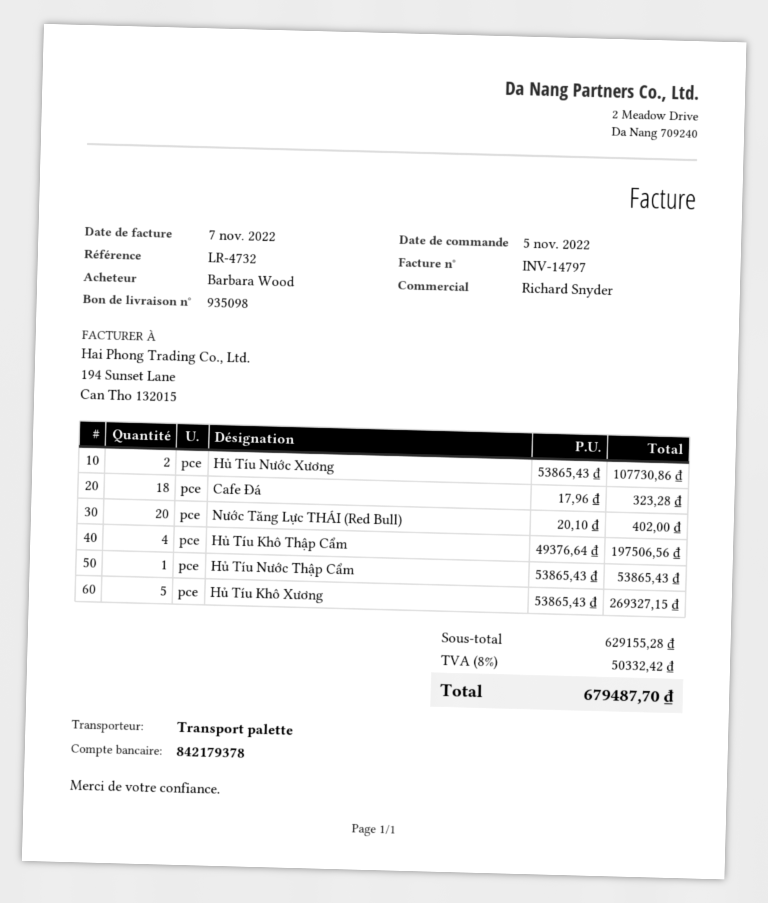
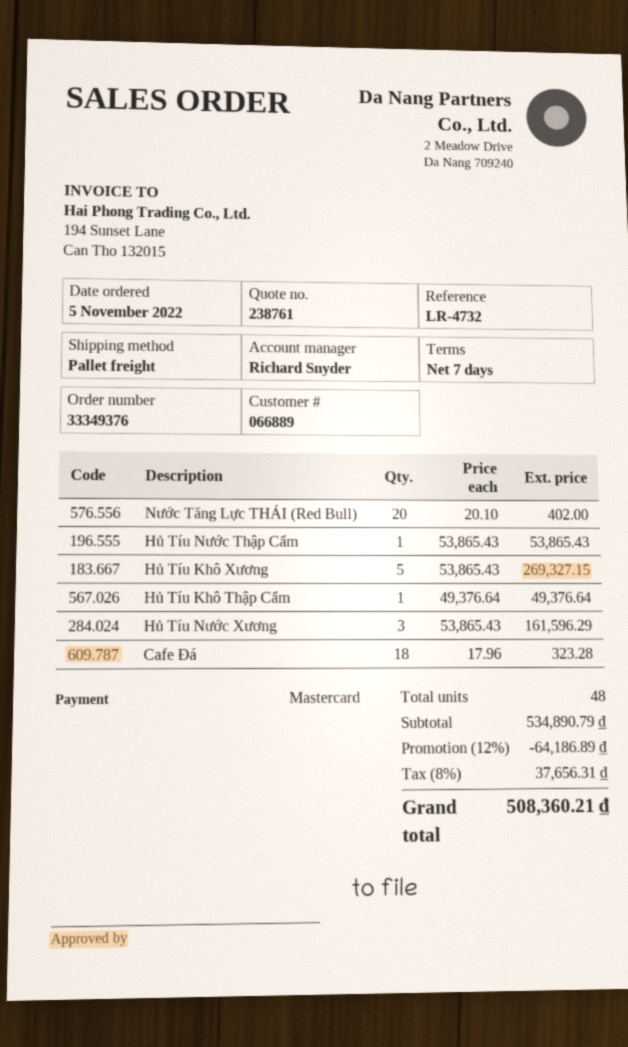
Hủ Tíu Nước Xương: 2 x 53865.43 = 107730.86 -> 3 x 53865.43 = 161596.29
Hủ Tíu Khô Thập Cẩm: 4 x 49376.64 = 197506.56 -> 1 x 49376.64 = 49376.64
subtotal: 629155.28 -> 534890.79
discount: none -> 12% = 64186.89
tax: 8% = 50332.42 -> 8% = 37656.31
total: 679487.70 -> 508360.21

